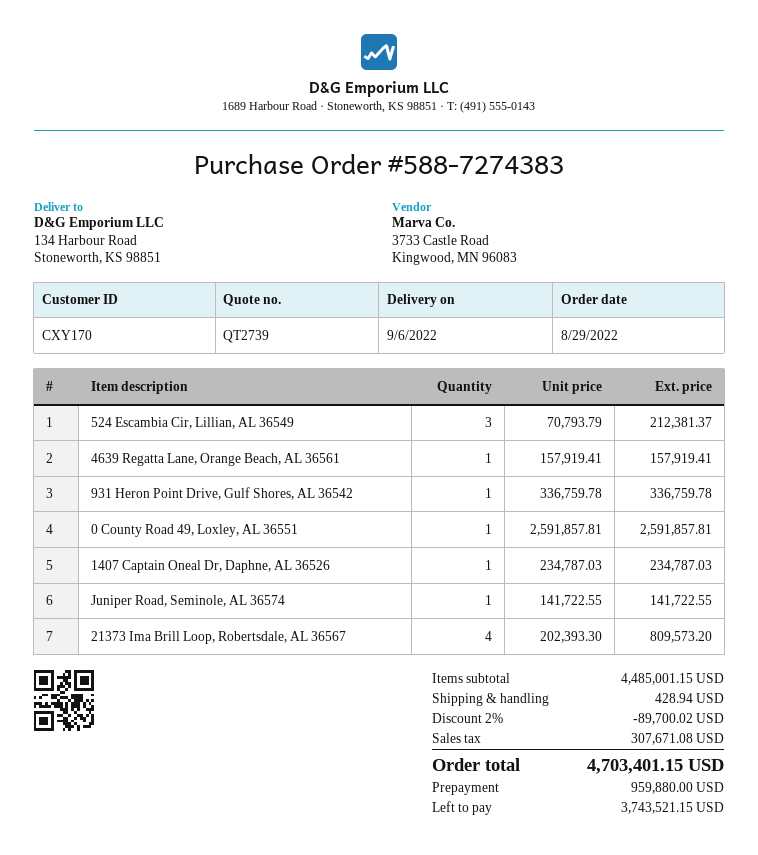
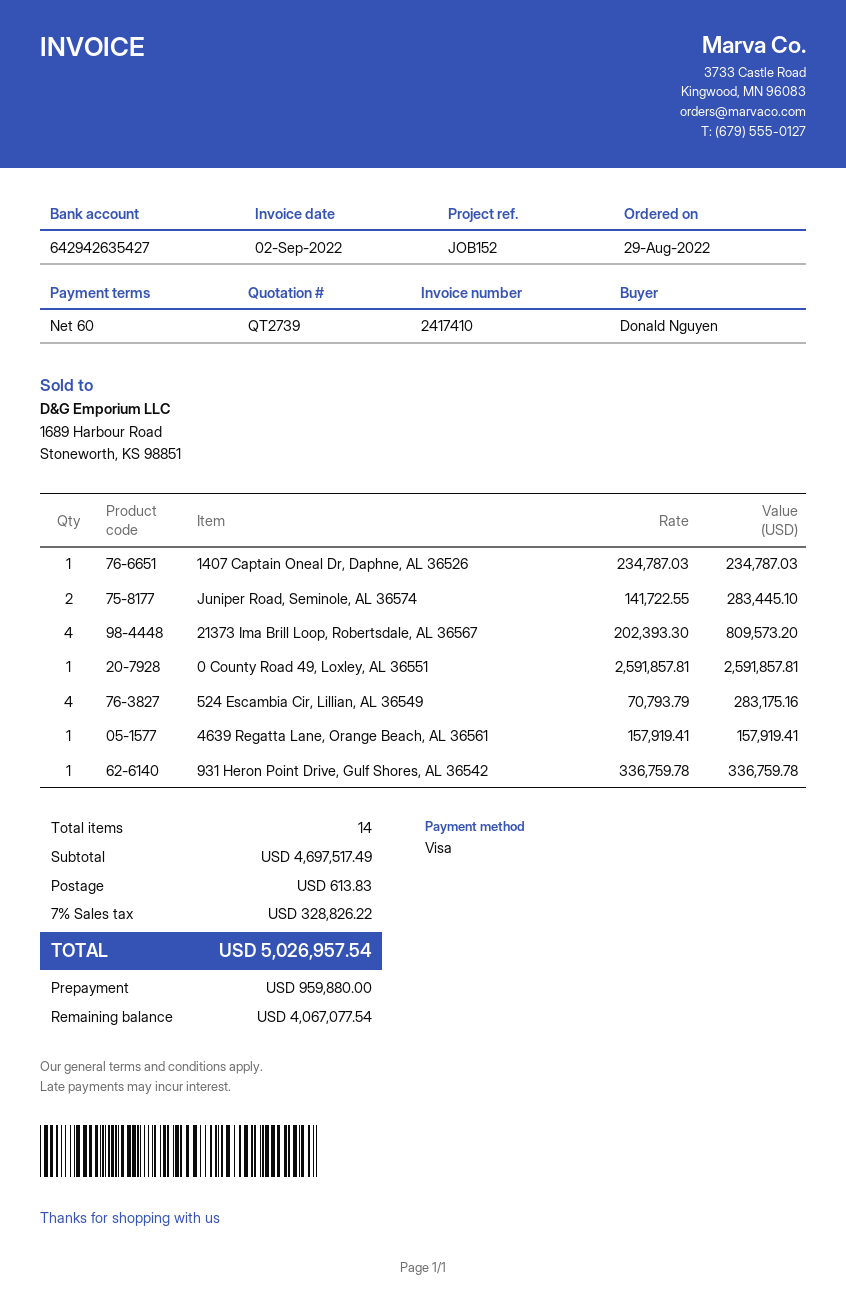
524 Escambia Cir, Lillian, AL 36549: 3 x 70793.79 = 212381.37 -> 4 x 70793.79 = 283175.16
Juniper Road, Seminole, AL 36574: 1 x 141722.55 = 141722.55 -> 2 x 141722.55 = 283445.10
subtotal: 4485001.15 -> 4697517.49
discount: 2% = 89700.02 -> none
shipping: 428.94 -> 613.83
tax: 307671.08 -> 328826.22
total: 4703401.15 -> 5026957.54
balance: 3743521.15 -> 4067077.54

